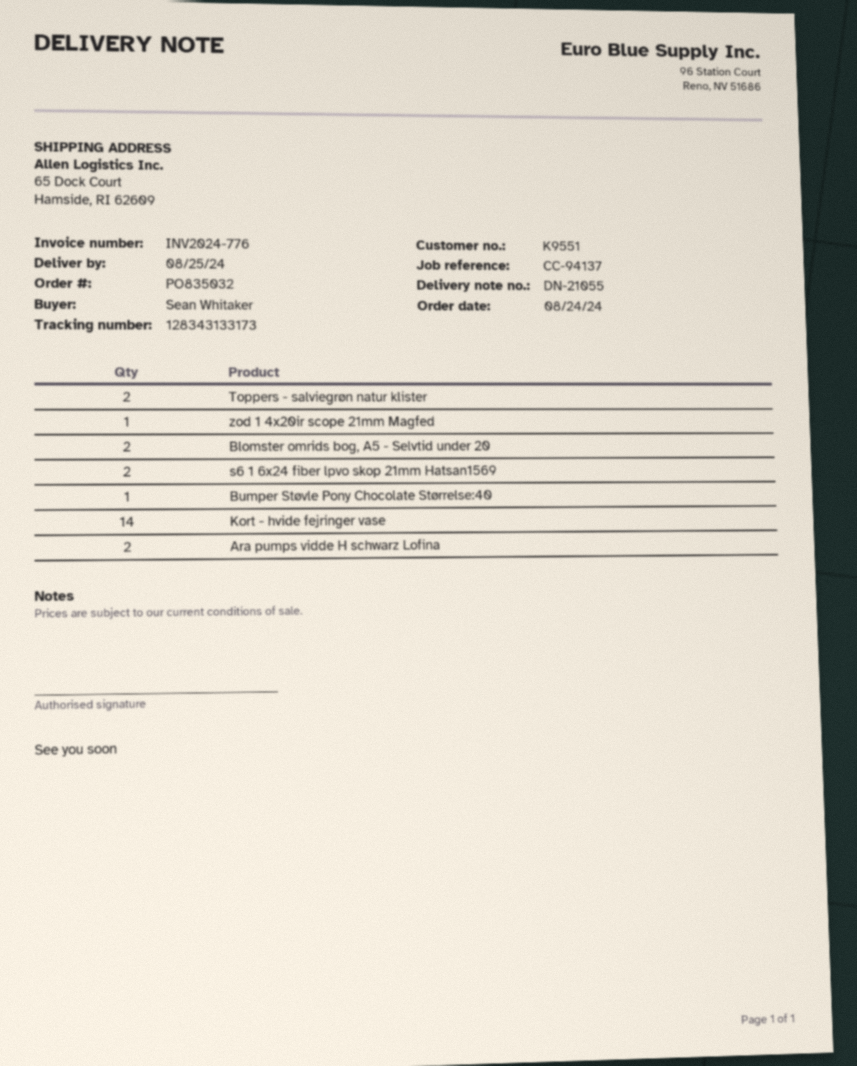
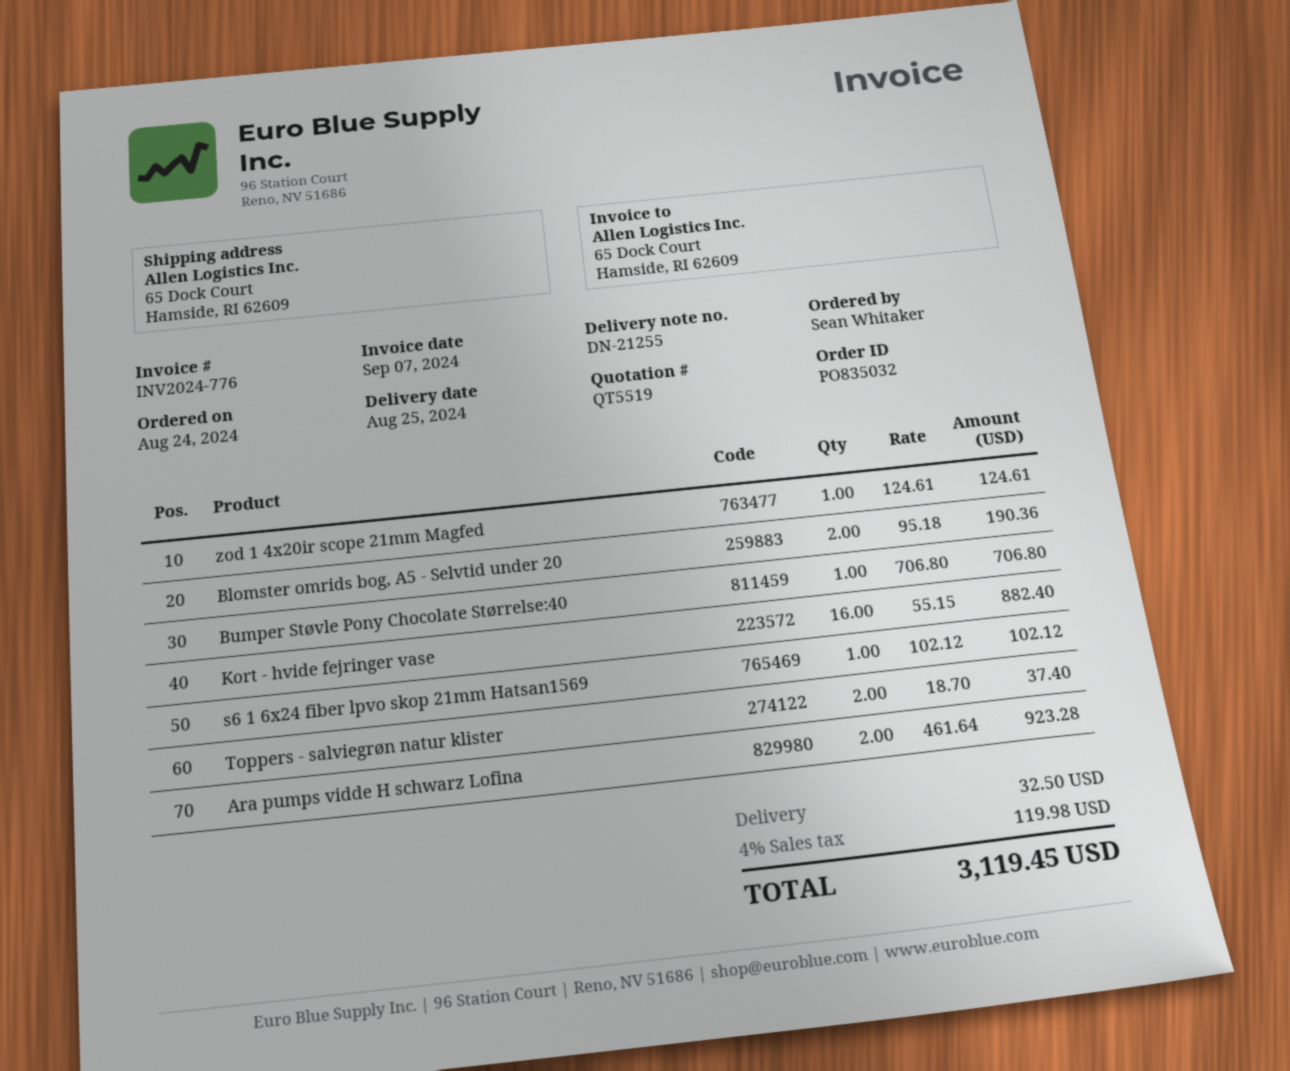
delivery note number: DN-21055 -> DN-21255
s6 1 6x24 fiber lpvo skop 21mm Hatsan1569: 2 -> 1
Kort - hvide fejringer vase: 14 -> 16

